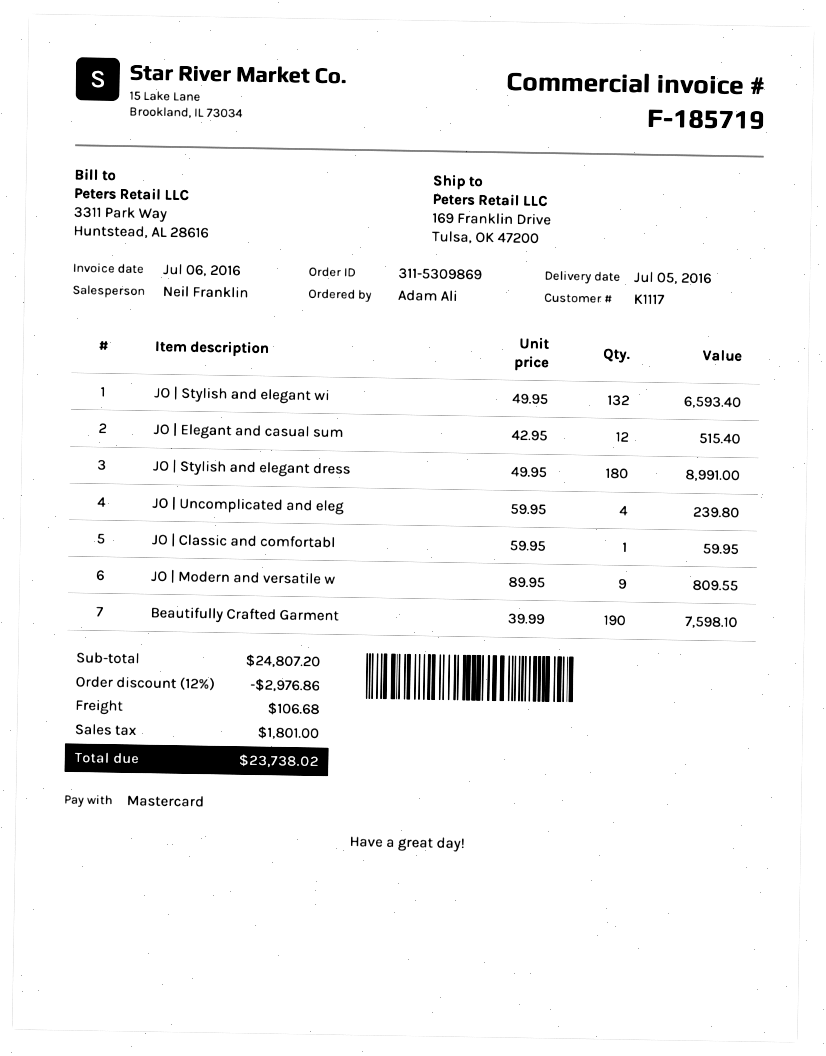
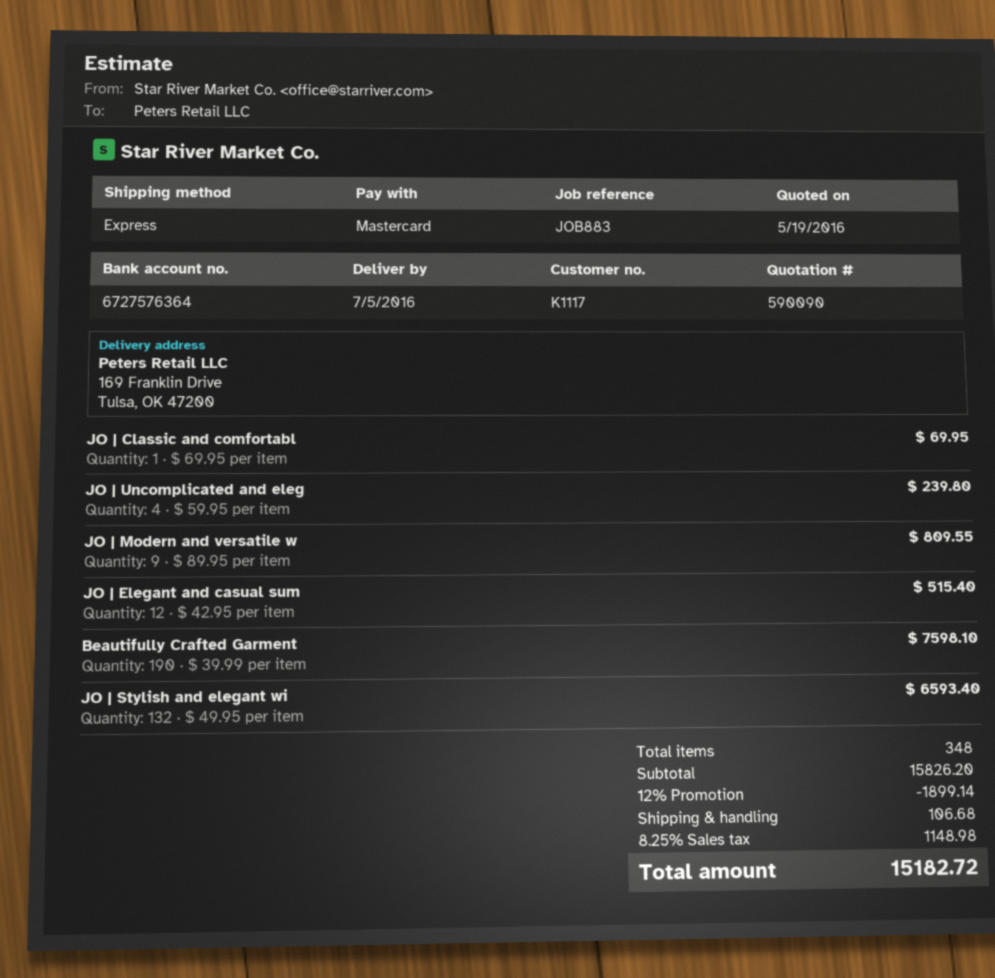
JO | Stylish and elegant dress: 180 x 49.95 = 8991.00 -> none
JO | Classic and comfortabl: 1 x 59.95 = 59.95 -> 1 x 69.95 = 69.95
subtotal: 24807.20 -> 15826.20
discount: 12% = 2976.86 -> 12% = 1899.14
tax: 1801.00 -> 1148.98
total: 23738.02 -> 15182.72

